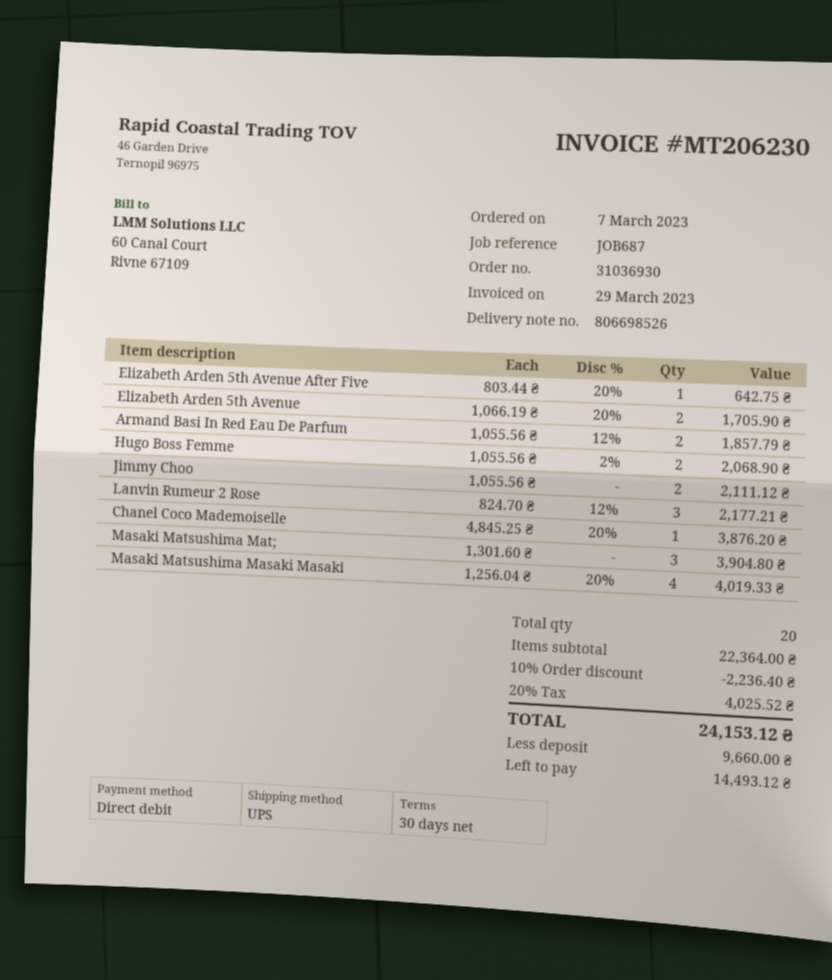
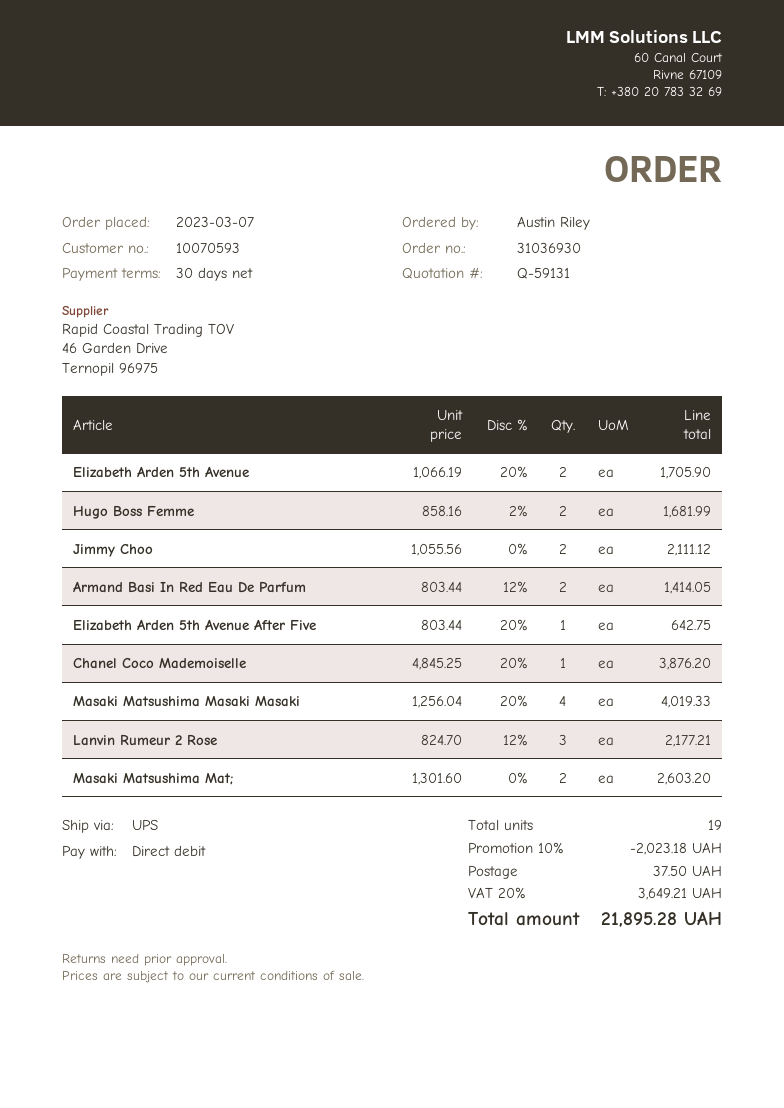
Armand Basi In Red Eau De Parfum: 2 x 1055.56 - 12% = 1857.79 -> 2 x 803.44 - 12% = 1414.05
Hugo Boss Femme: 2 x 1055.56 - 2% = 2068.90 -> 2 x 858.16 - 2% = 1681.99
Masaki Matsushima Mat;: 3 x 1301.60 = 3904.80 -> 2 x 1301.60 = 2603.20
total quantity: 20 -> 19
discount: 10% = 2236.40 -> 10% = 2023.18
shipping: none -> 37.50
tax: 20% = 4025.52 -> 20% = 3649.21
total: 24153.12 -> 21895.28

